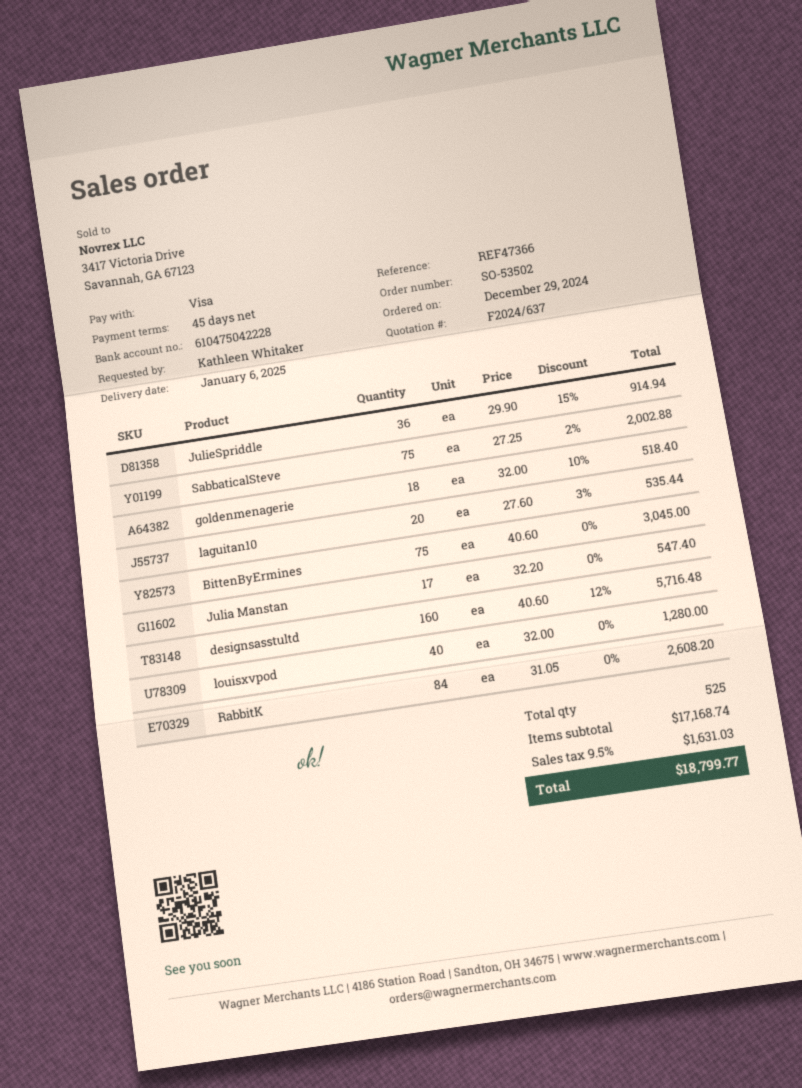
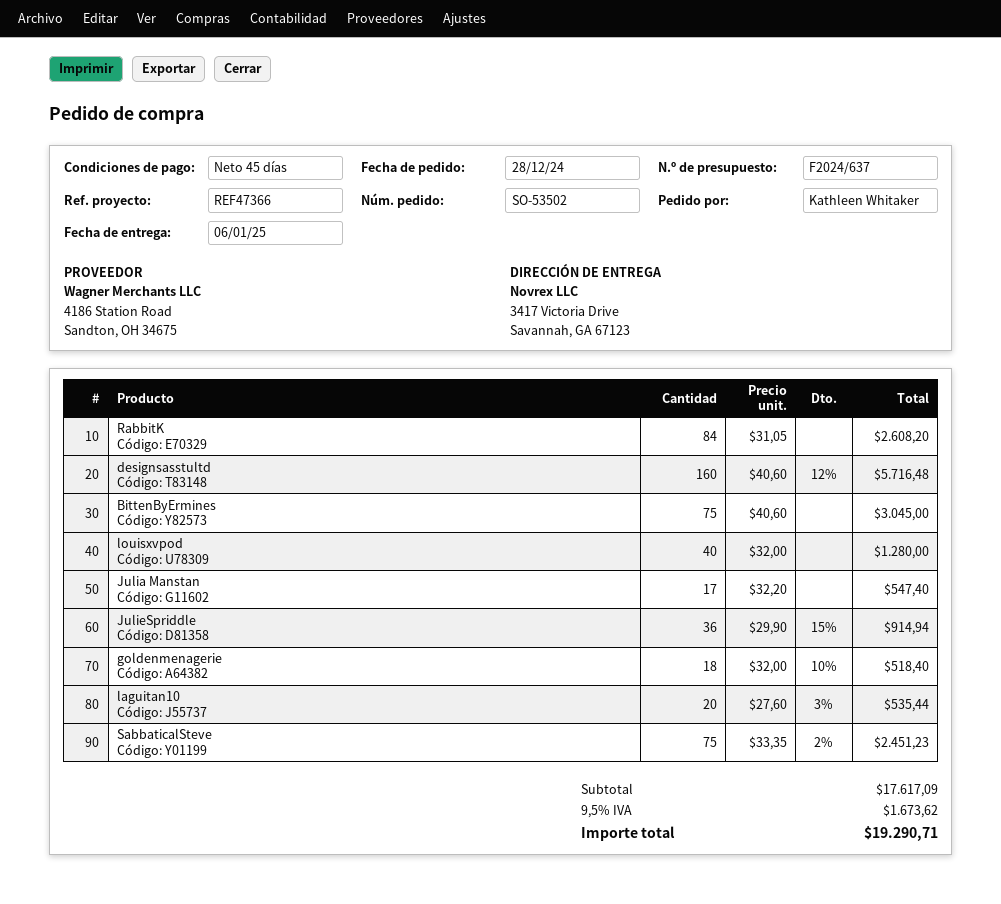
order date: 2024-12-29 -> 2024-12-28
SabbaticalSteve: 75 x 27.25 - 2% = 2002.88 -> 75 x 33.35 - 2% = 2451.23
subtotal: 17168.74 -> 17617.09
tax: 9.5% = 1631.03 -> 9.5% = 1673.62
total: 18799.77 -> 19290.71

